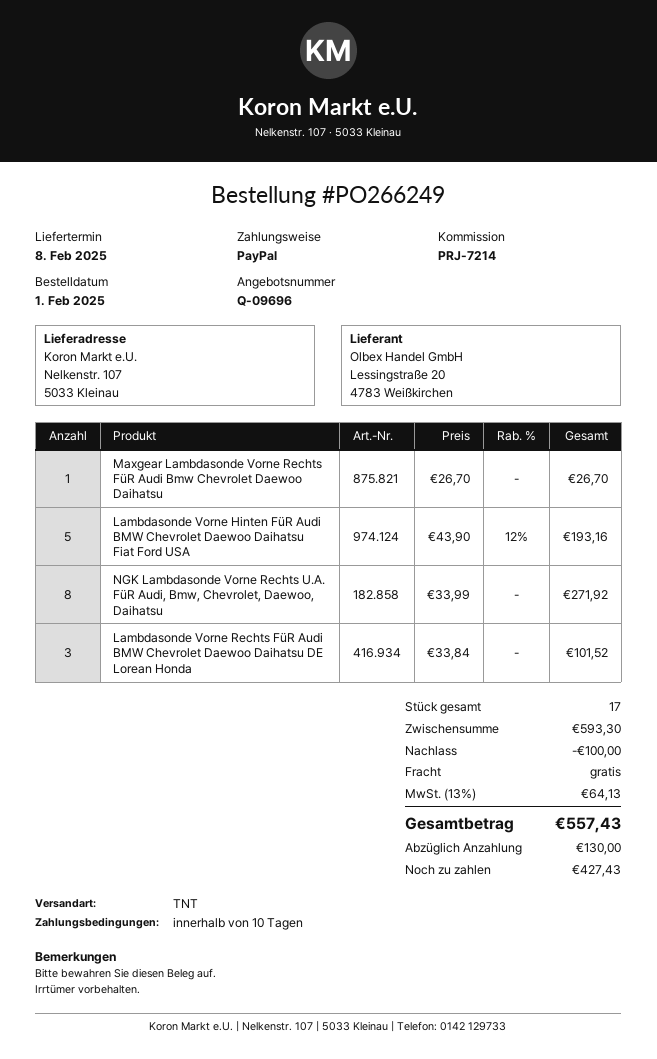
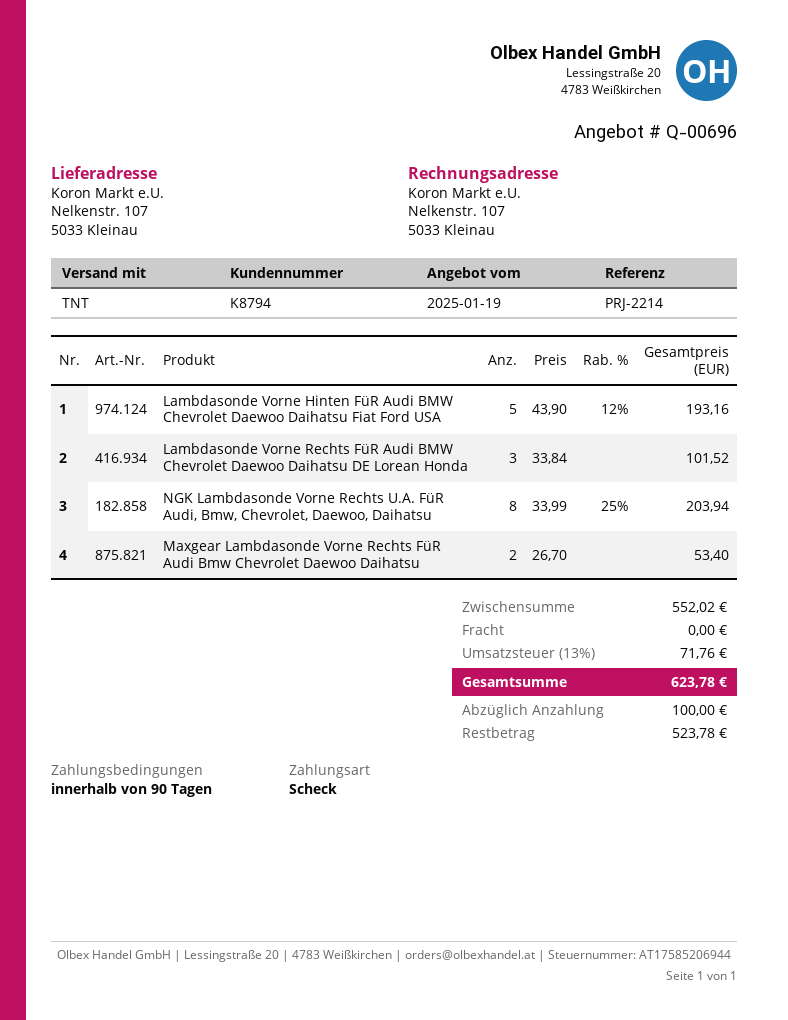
quote number: Q-09696 -> Q-00696
payment terms: 10 days -> 90 days
reference: PRJ-7214 -> PRJ-2214
payment method: PayPal -> cheque
Maxgear Lambdasonde Vorne Rechts FüR Audi Bmw Chevrolet Daewoo Daihatsu: 1 x 26.70 = 26.70 -> 2 x 26.70 = 53.40
NGK Lambdasonde Vorne Rechts U.A. FüR Audi, Bmw, Chevrolet, Daewoo, Daihatsu: 8 x 33.99 = 271.92 -> 8 x 33.99 - 25% = 203.94
subtotal: 593.30 -> 552.02
discount: 100.00 -> none
tax: 13% = 64.13 -> 13% = 71.76
total: 557.43 -> 623.78
deposit: 130.00 -> 100.00
balance: 427.43 -> 523.78

